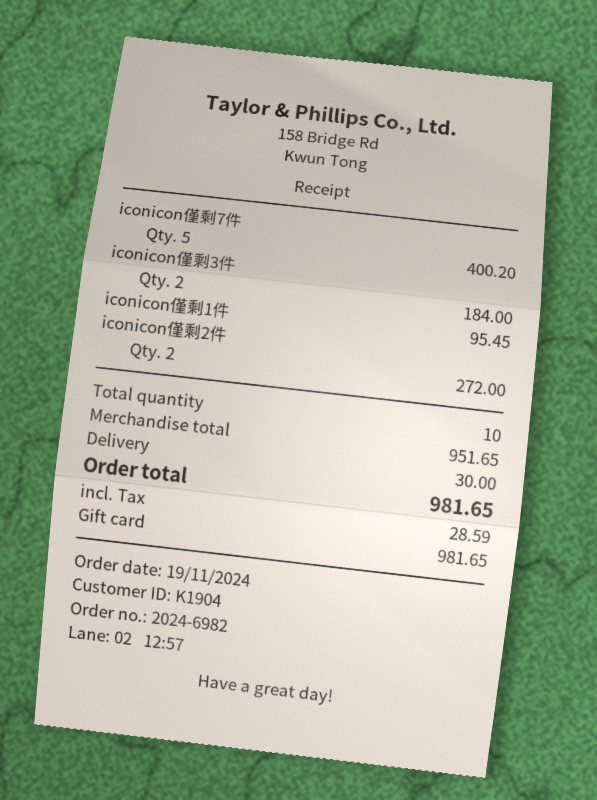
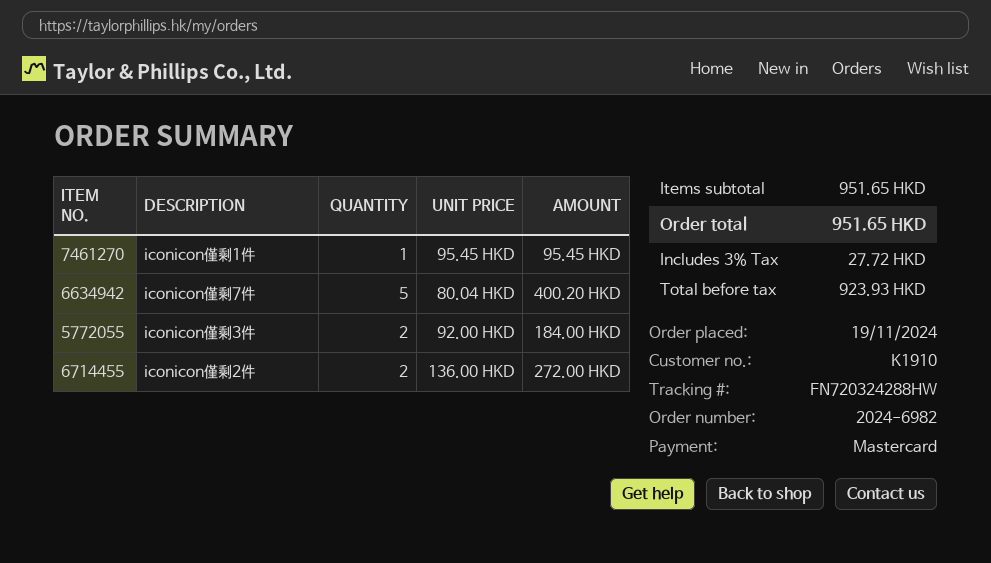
customer number: K1904 -> K1910
payment method: gift card -> Mastercard
shipping: 30.00 -> none
tax: 28.59 -> 27.72
total: 981.65 -> 951.65

